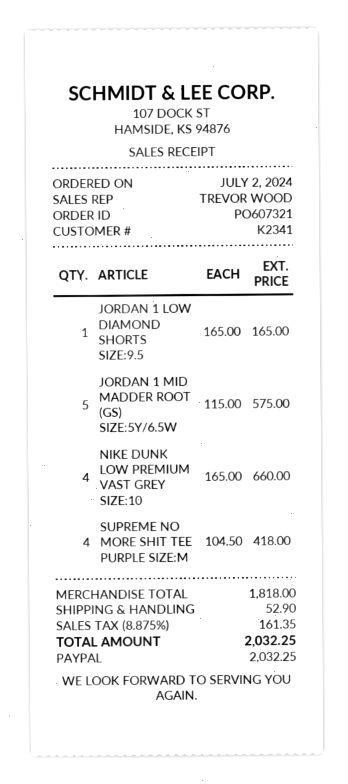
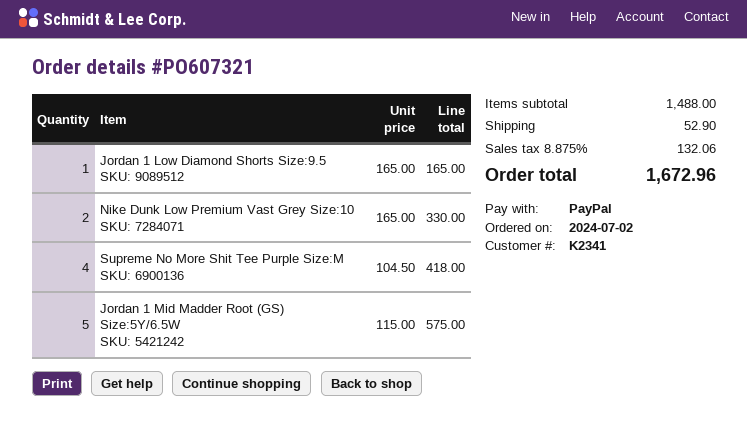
NIKE DUNK LOW PREMIUM VAST GREY SIZE:10: 4 x 165.00 = 660.00 -> 2 x 165.00 = 330.00
subtotal: 1818.00 -> 1488.00
tax: 8.875% = 161.35 -> 8.875% = 132.06
total: 2032.25 -> 1672.96

